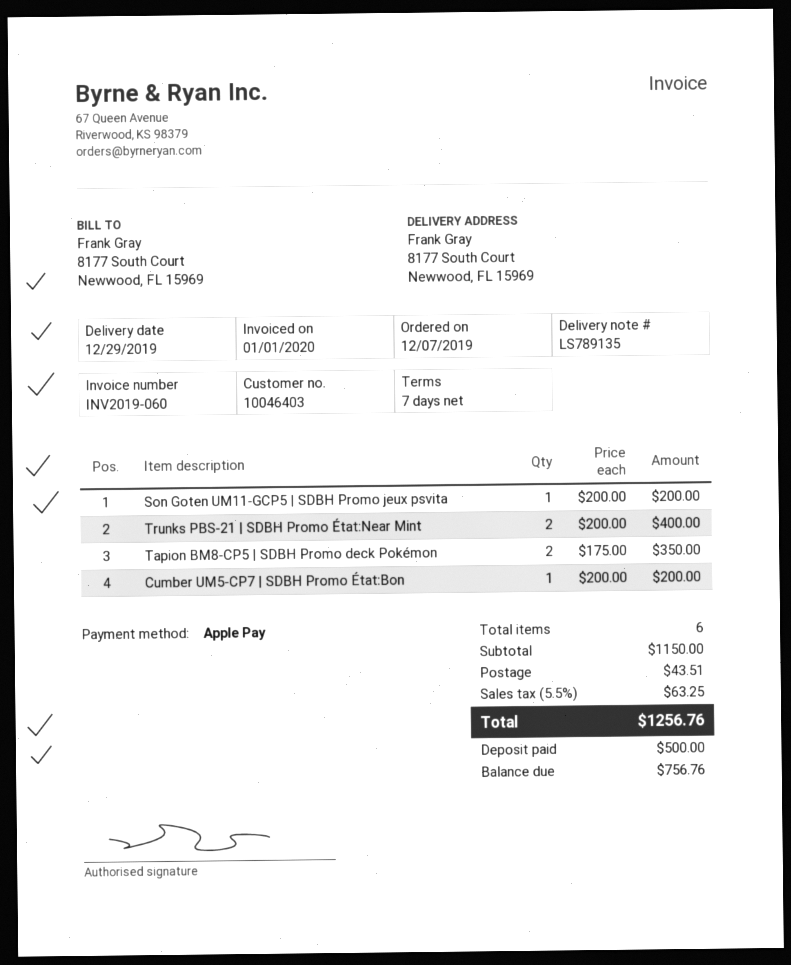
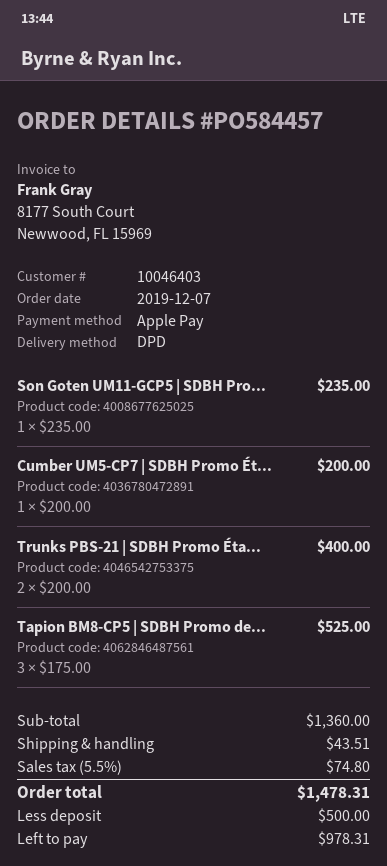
Son Goten UM11-GCP5 | SDBH Promo jeux psvita: 1 x 200.00 = 200.00 -> 1 x 235.00 = 235.00
Tapion BM8-CP5 | SDBH Promo deck Pokémon: 2 x 175.00 = 350.00 -> 3 x 175.00 = 525.00
subtotal: 1150.00 -> 1360.00
tax: 5.5% = 63.25 -> 5.5% = 74.80
total: 1256.76 -> 1478.31
balance: 756.76 -> 978.31

